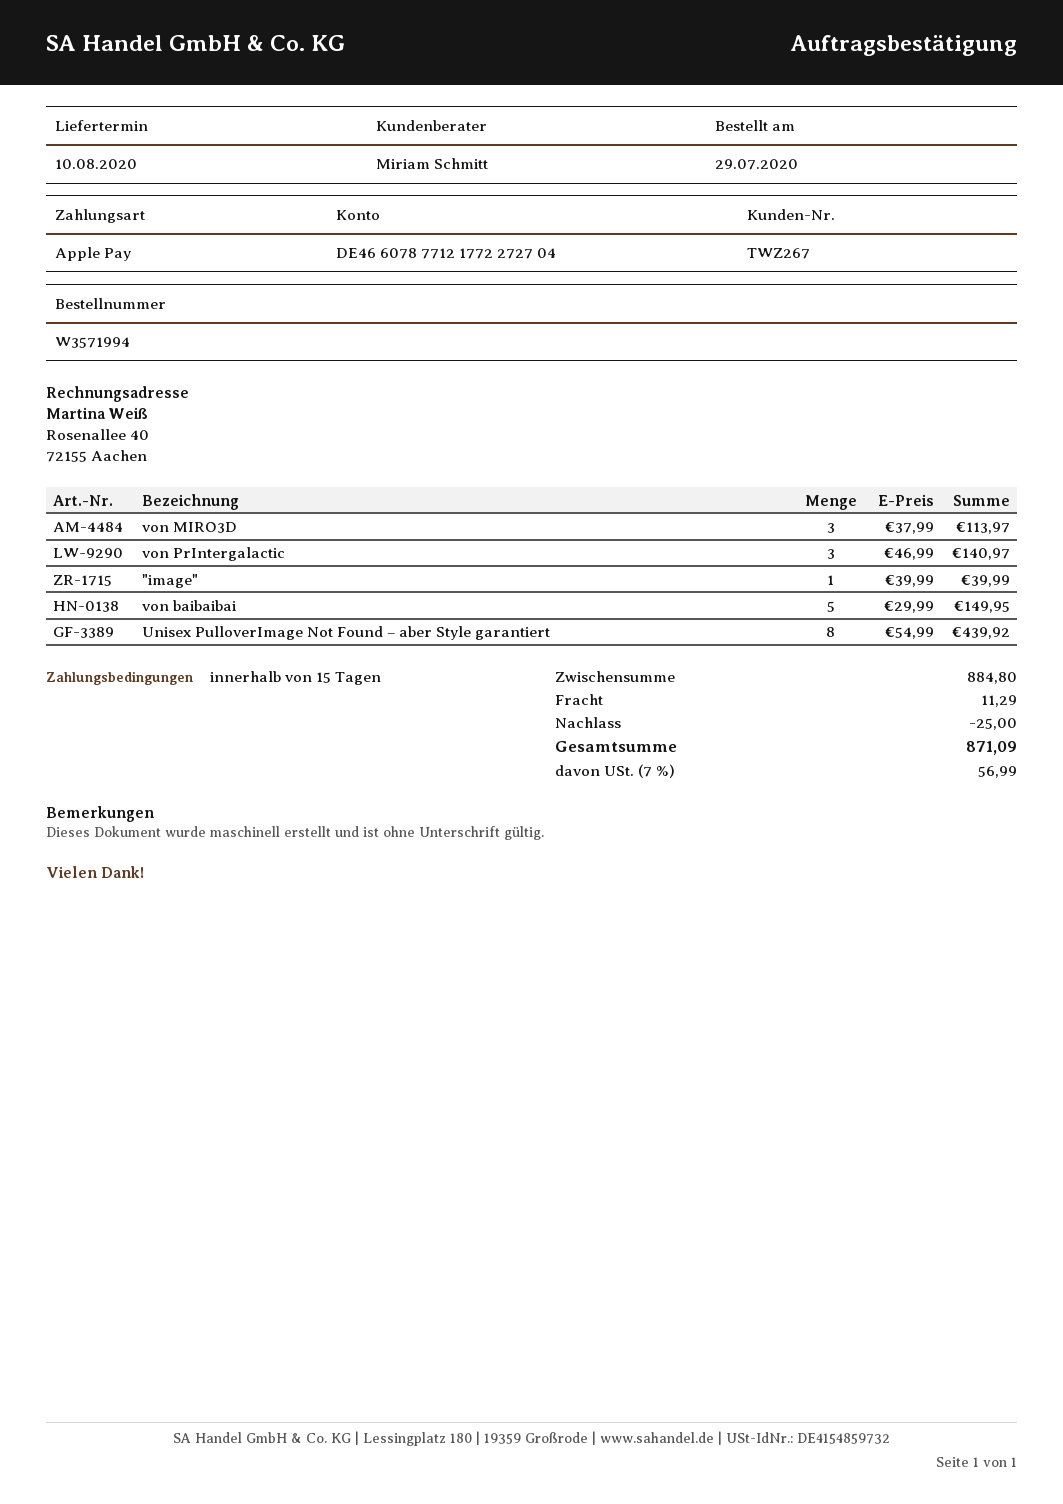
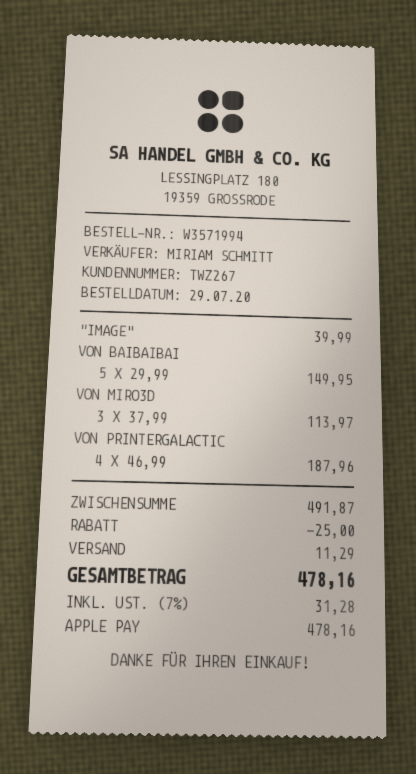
von PrIntergalactic: 3 x 46.99 = 140.97 -> 4 x 46.99 = 187.96
Unisex PulloverImage Not Found – aber Style garantiert: 8 x 54.99 = 439.92 -> none
subtotal: 884.80 -> 491.87
tax: 7% = 56.99 -> 7% = 31.28
total: 871.09 -> 478.16

